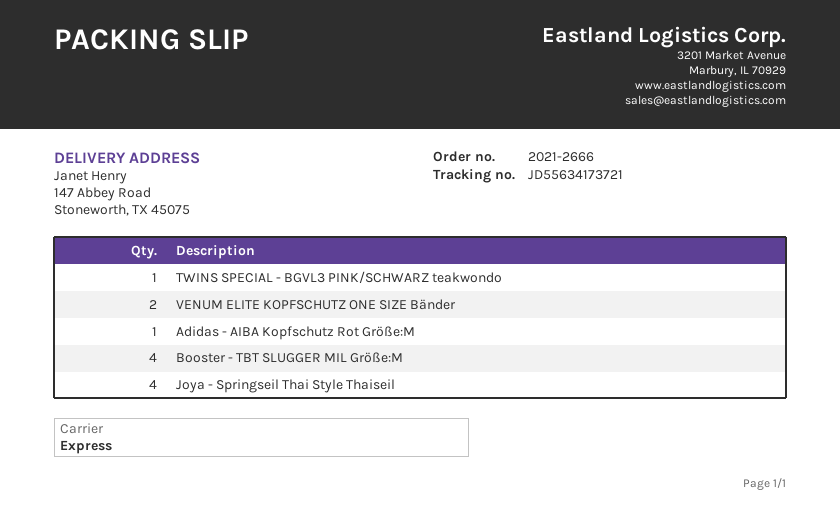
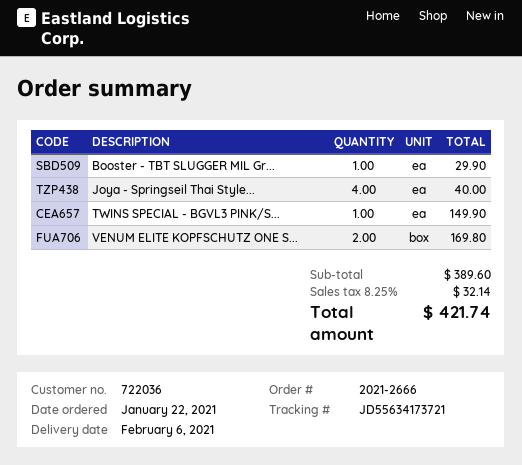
Adidas - AIBA Kopfschutz Rot Größe:M: 1 -> none
Booster - TBT SLUGGER MIL Größe:M: 4 -> 1

